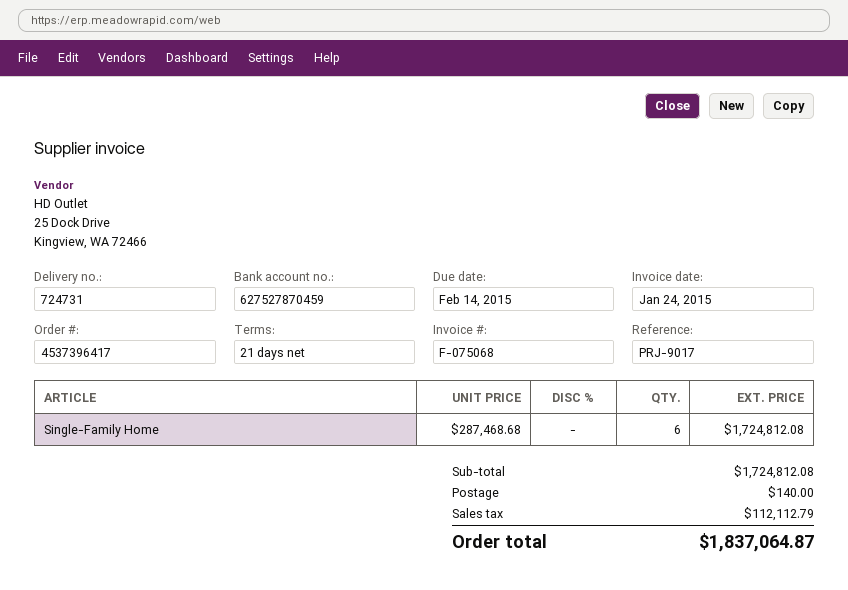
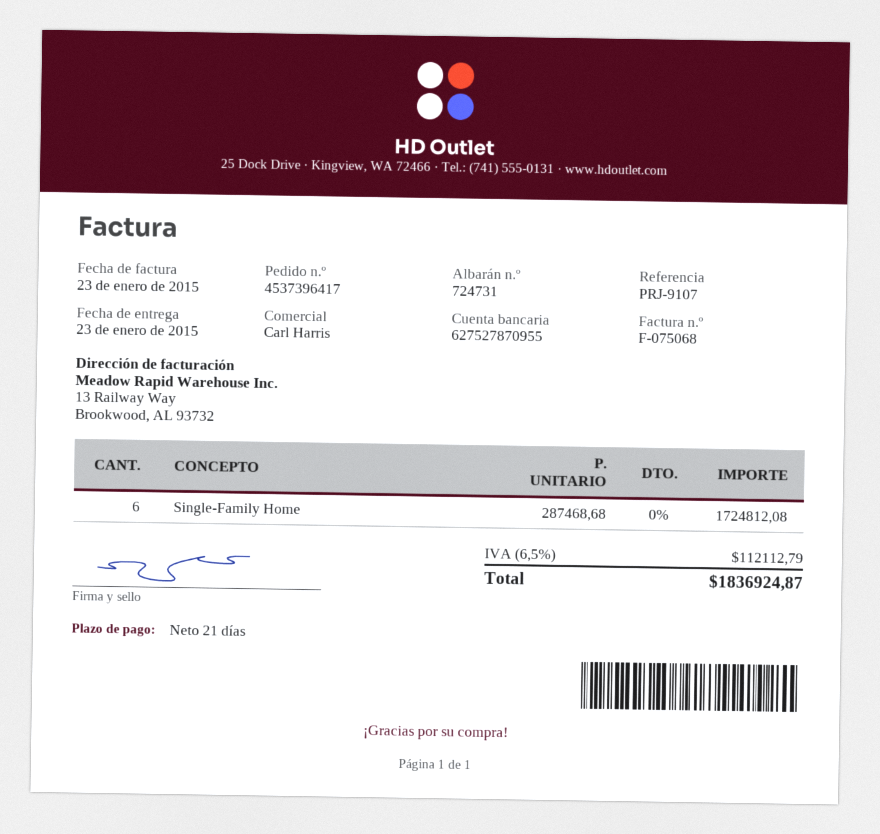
invoice date: 2015-01-24 -> 2015-01-23
reference: PRJ-9017 -> PRJ-9107
bank account: 627527870459 -> 627527870955
shipping: 140.00 -> none
total: 1837064.87 -> 1836924.87

